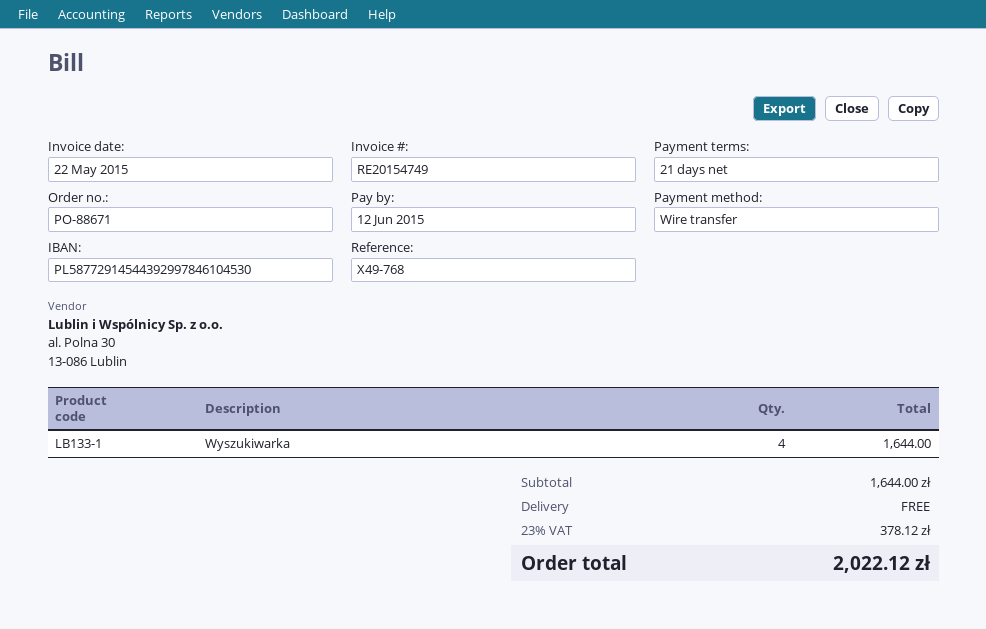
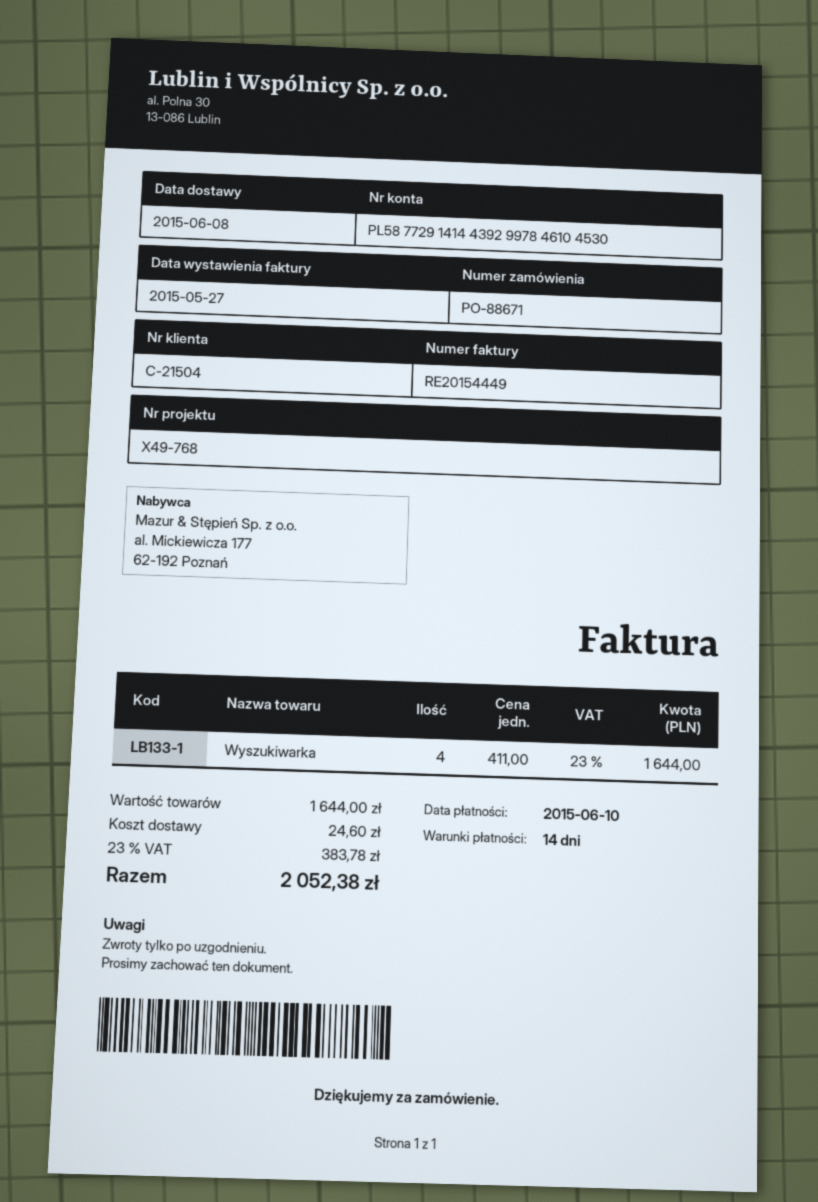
invoice number: RE20154749 -> RE20154449
invoice date: 2015-05-22 -> 2015-05-27
payment terms: 21 days -> 14 days
due date: 2015-06-12 -> 2015-06-10
bank account: PL58772914544392997846104530 -> PL58772914144392997846104530
shipping: 0.00 -> 24.60
tax: 23% = 378.12 -> 23% = 383.78
total: 2022.12 -> 2052.38

